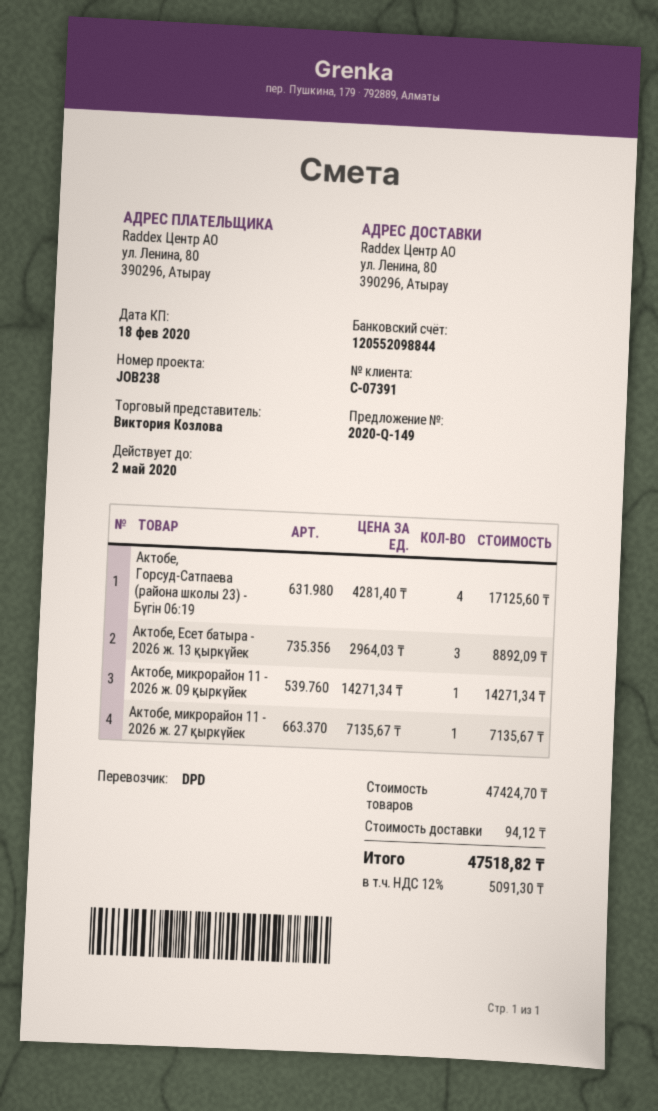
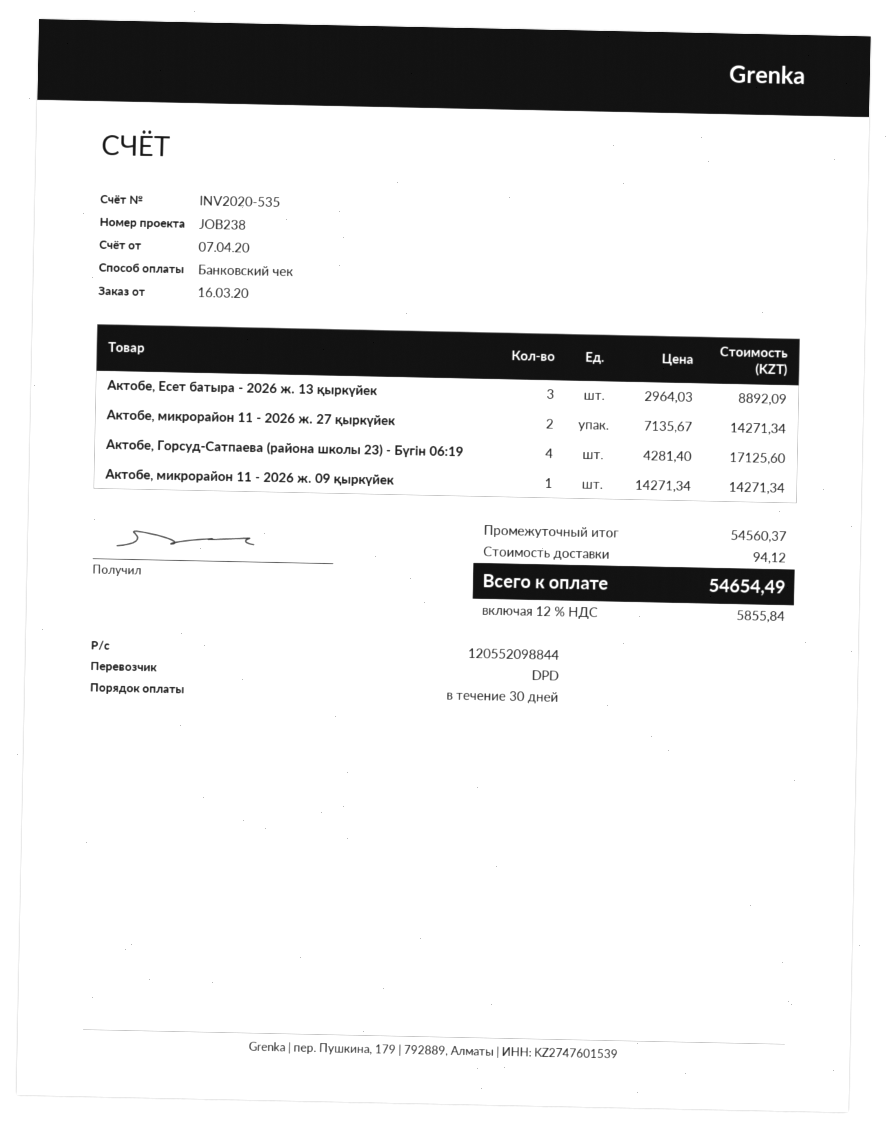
Актобе, микрорайон 11 - 2026 ж. 27 қыркүйек: 1 x 7135.67 = 7135.67 -> 2 x 7135.67 = 14271.34
subtotal: 47424.70 -> 54560.37
tax: 12% = 5091.30 -> 12% = 5855.84
total: 47518.82 -> 54654.49

